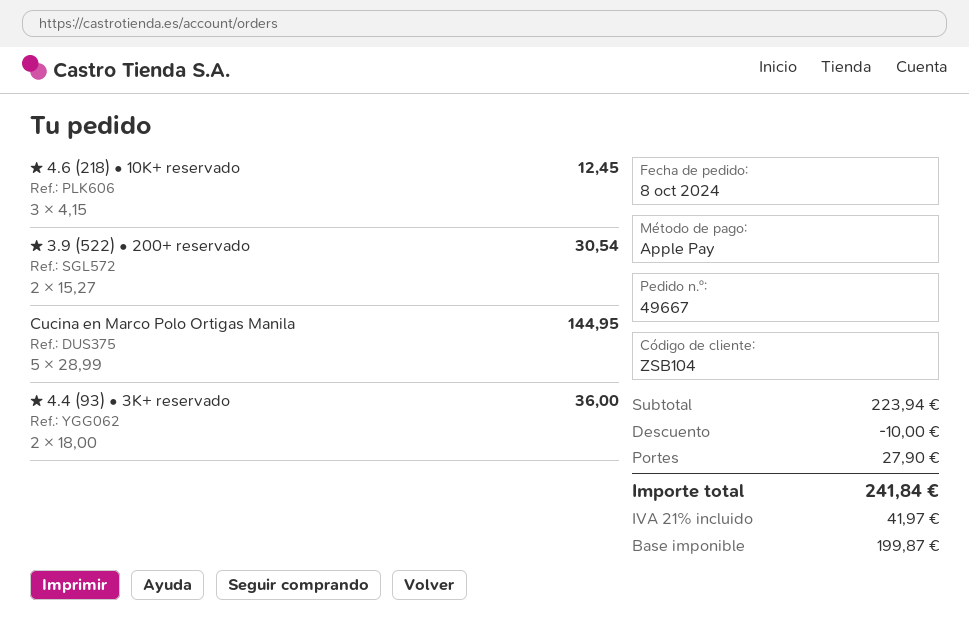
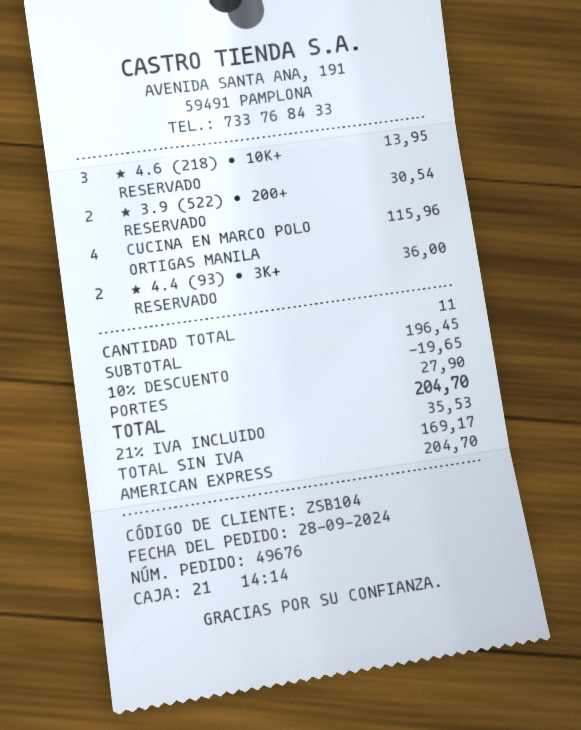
order number: 49667 -> 49676
order date: 2024-10-08 -> 2024-09-28
payment method: Apple Pay -> American Express
★ 4.6 (218) • 10K+ reservado: 3 for 12.45 -> 3 for 13.95
Cucina en Marco Polo Ortigas Manila: 5 for 144.95 -> 4 for 115.96
subtotal: 223.94 -> 196.45
discount: 10.00 -> 19.65
net: 199.87 -> 169.17
tax: 21% = 41.97 -> 21% = 35.53
total: 241.84 -> 204.70

